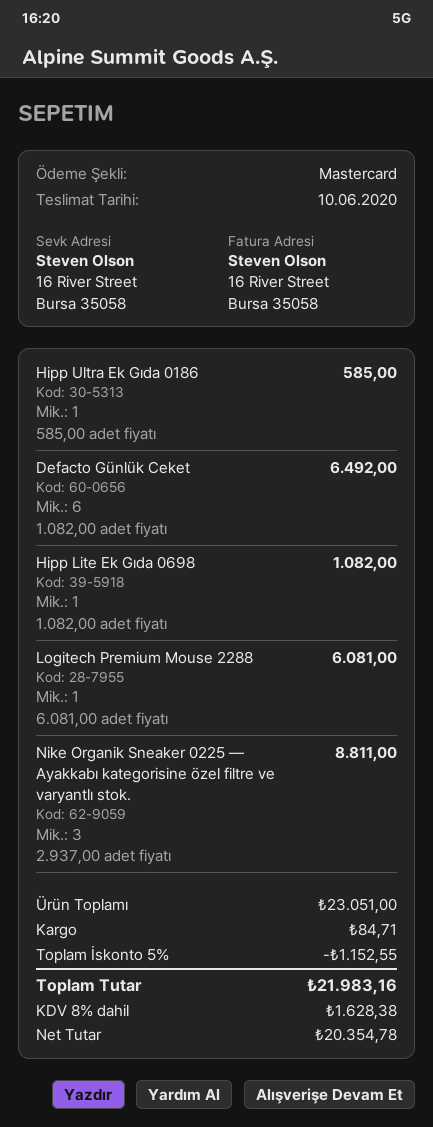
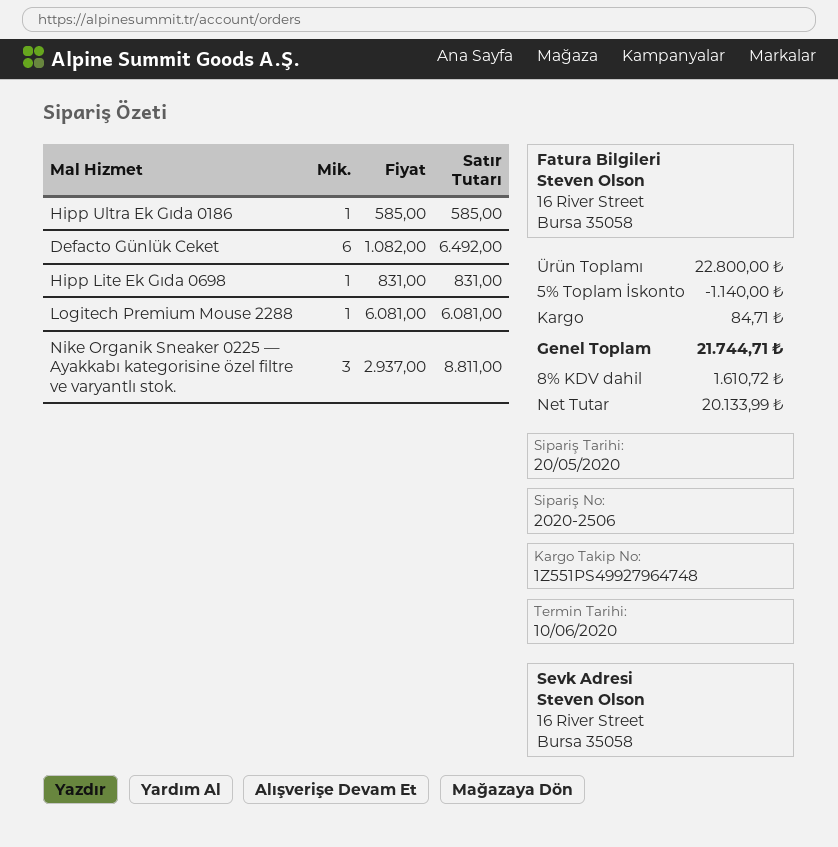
Hipp Lite Ek Gıda 0698: 1 x 1082.00 = 1082.00 -> 1 x 831.00 = 831.00
subtotal: 23051.00 -> 22800.00
discount: 5% = 1152.55 -> 5% = 1140.00
net: 20354.78 -> 20133.99
tax: 8% = 1628.38 -> 8% = 1610.72
total: 21983.16 -> 21744.71

